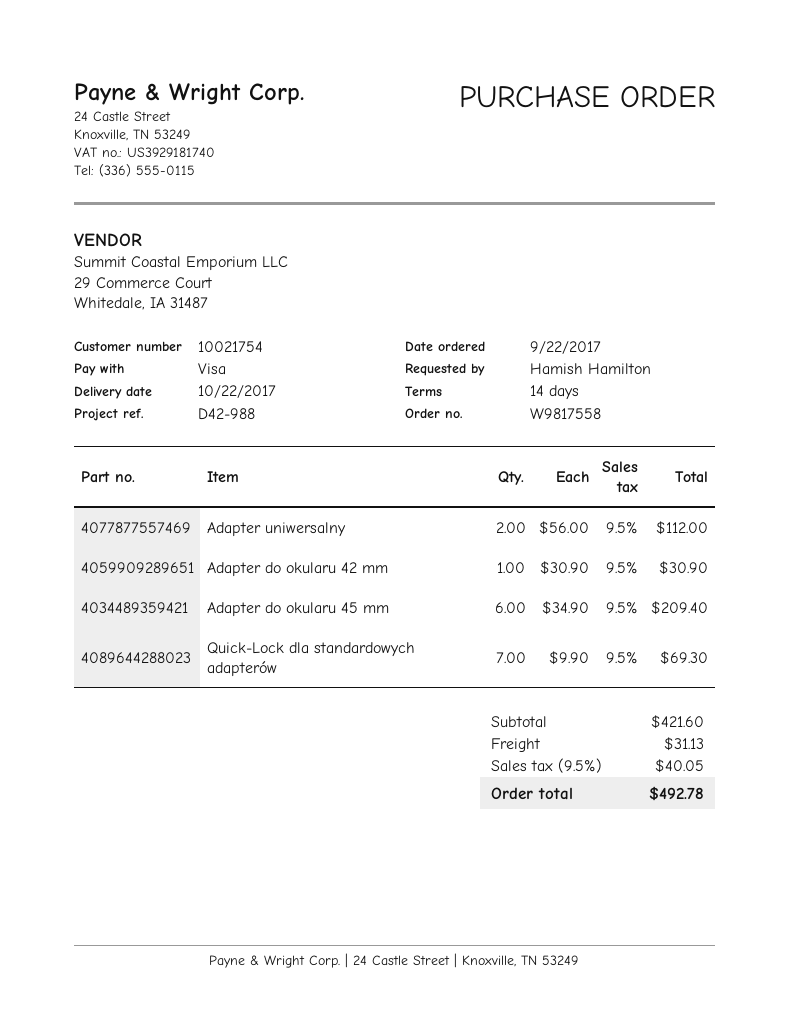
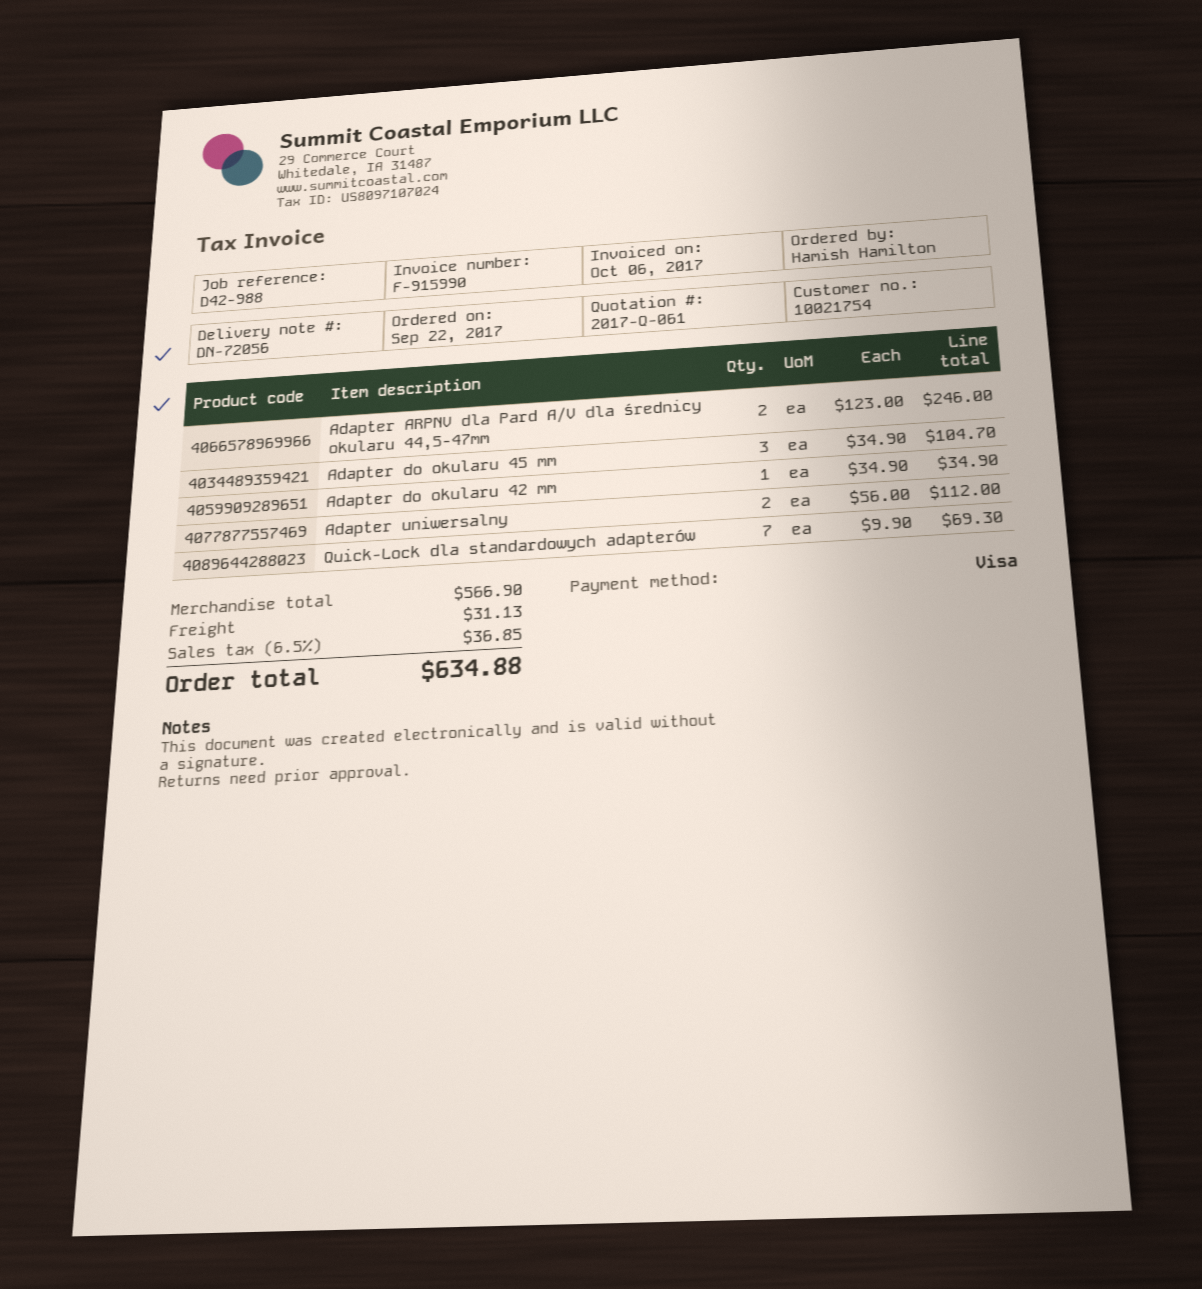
Adapter do okularu 42 mm: 1 x 30.90 = 30.90 -> 1 x 34.90 = 34.90
Adapter do okularu 45 mm: 6 x 34.90 = 209.40 -> 3 x 34.90 = 104.70
Adapter ARPNV dla Pard A/V dla średnicy okularu 44,5-47mm: none -> 2 x 123.00 = 246.00
subtotal: 421.60 -> 566.90
tax: 9.5% = 40.05 -> 6.5% = 36.85
total: 492.78 -> 634.88

